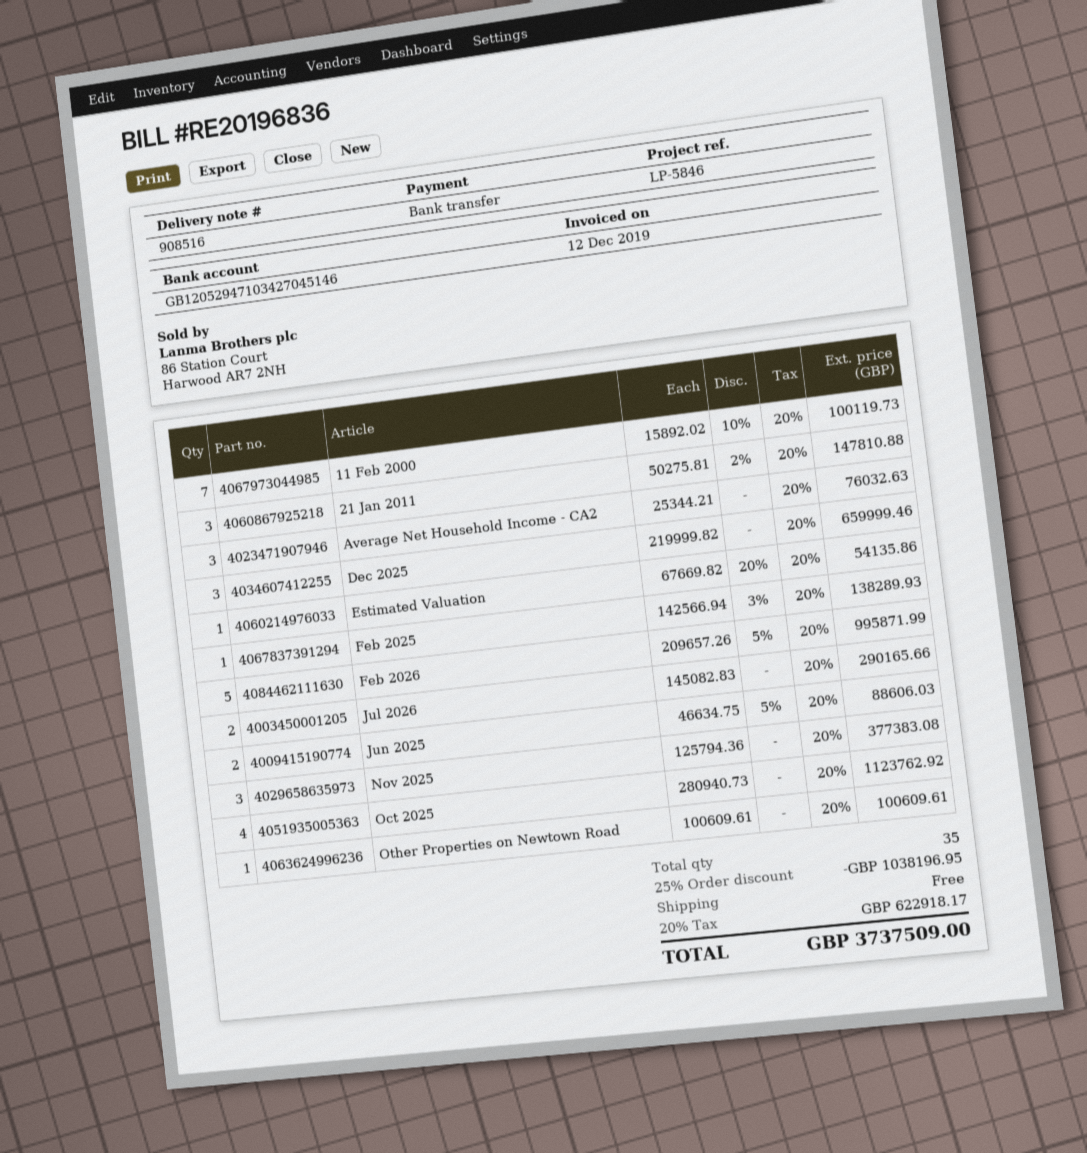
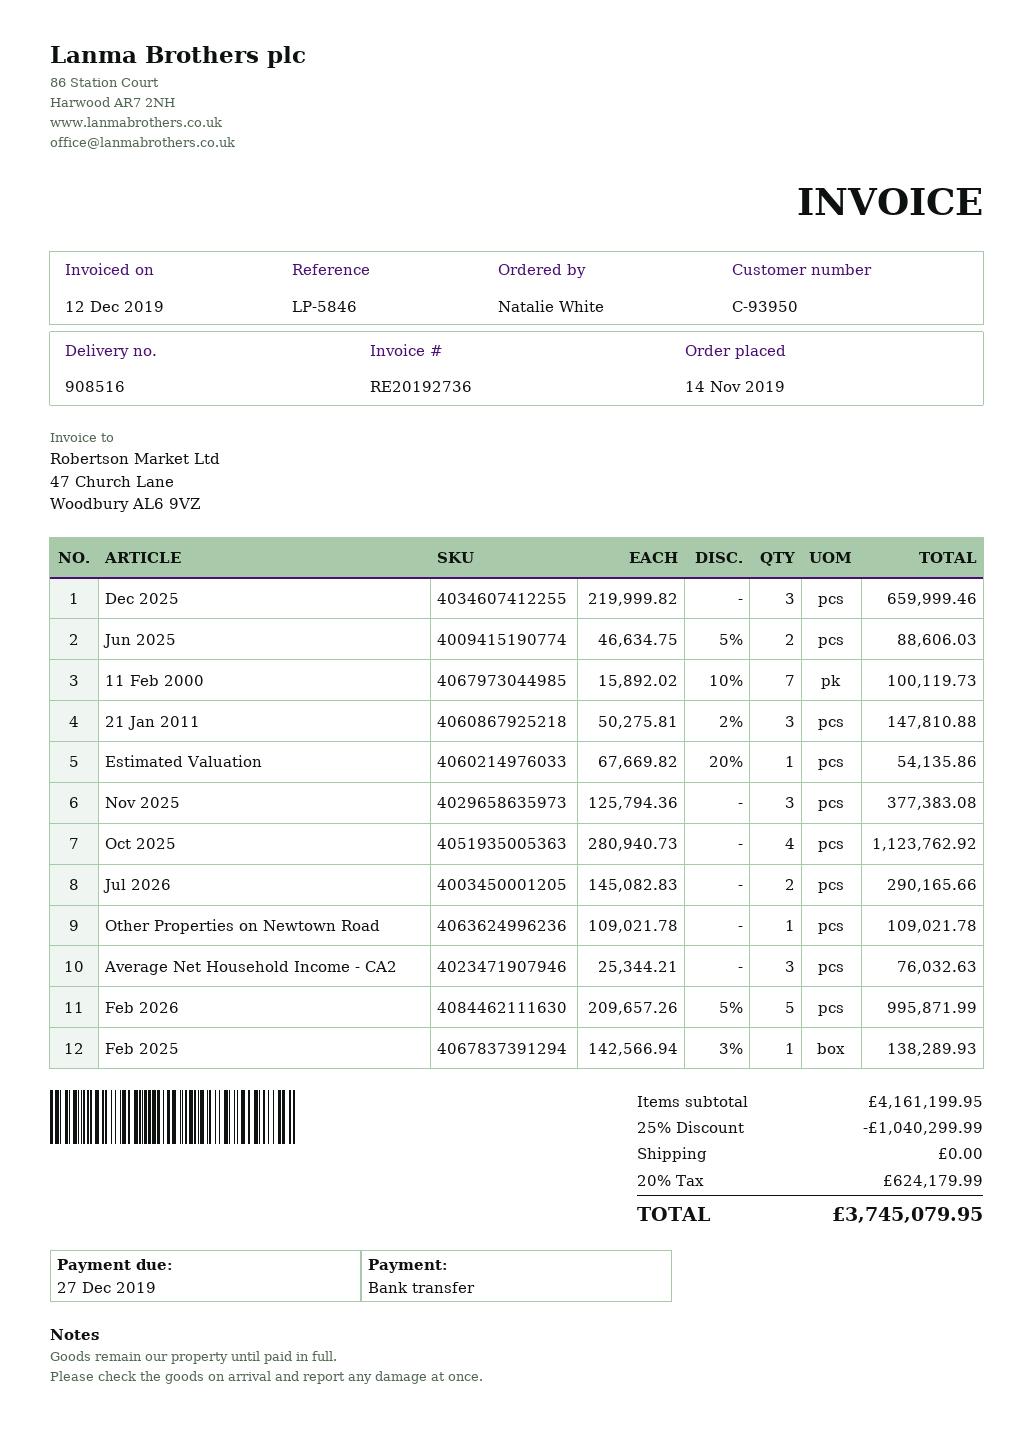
invoice number: RE20196836 -> RE20192736
Other Properties on Newtown Road: 1 x 100609.61 = 100609.61 -> 1 x 109021.78 = 109021.78
discount: 25% = 1038196.95 -> 25% = 1040299.99
tax: 20% = 622918.17 -> 20% = 624179.99
total: 3737509.00 -> 3745079.95

